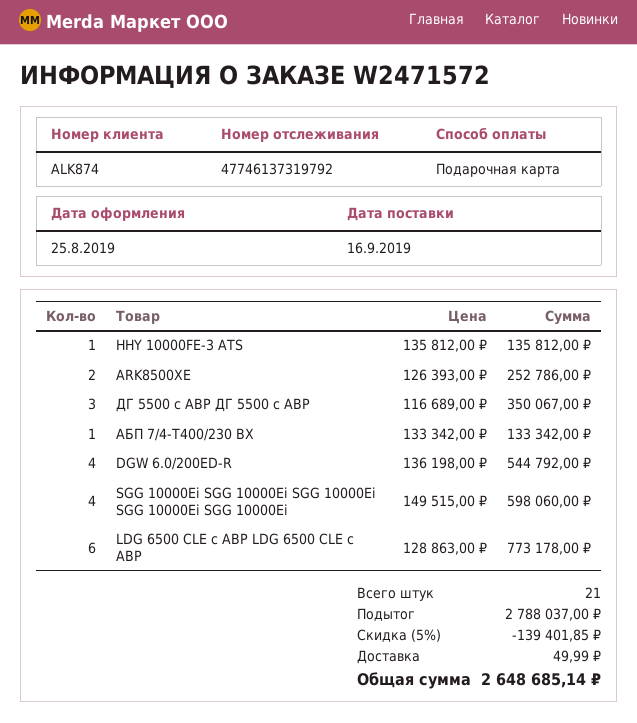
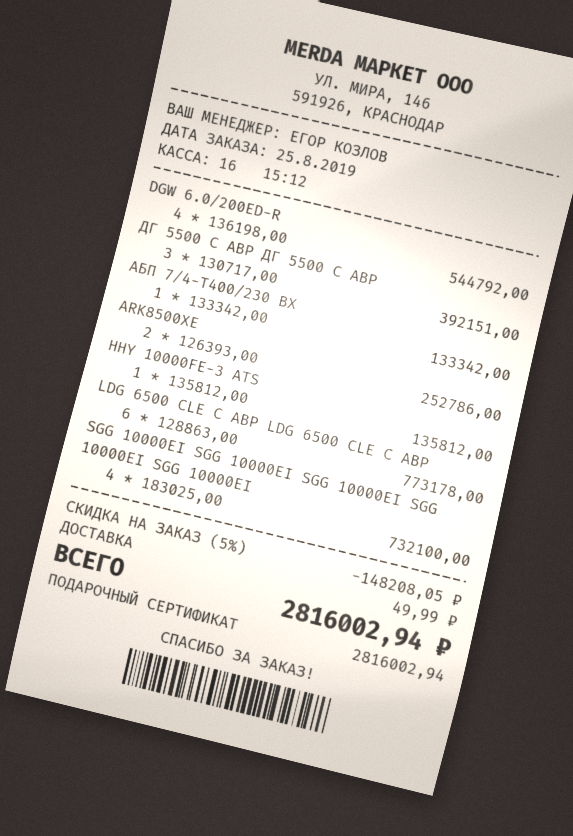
ДГ 5500 с АВР ДГ 5500 с АВР: 3 x 116689.00 = 350067.00 -> 3 x 130717.00 = 392151.00
SGG 10000Ei SGG 10000Ei SGG 10000Ei SGG 10000Ei SGG 10000Ei: 4 x 149515.00 = 598060.00 -> 4 x 183025.00 = 732100.00
discount: 5% = 139401.85 -> 5% = 148208.05
total: 2648685.14 -> 2816002.94

